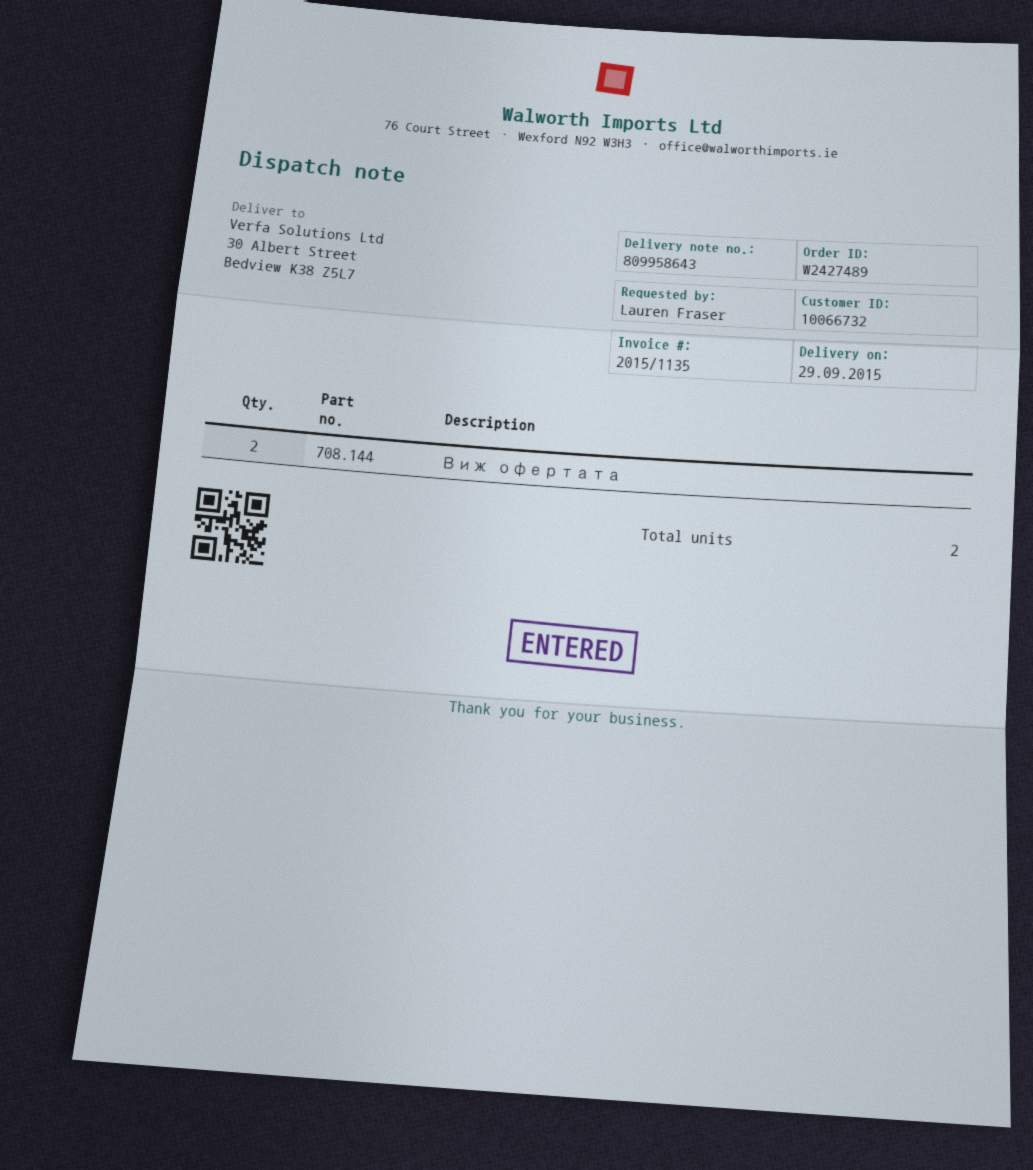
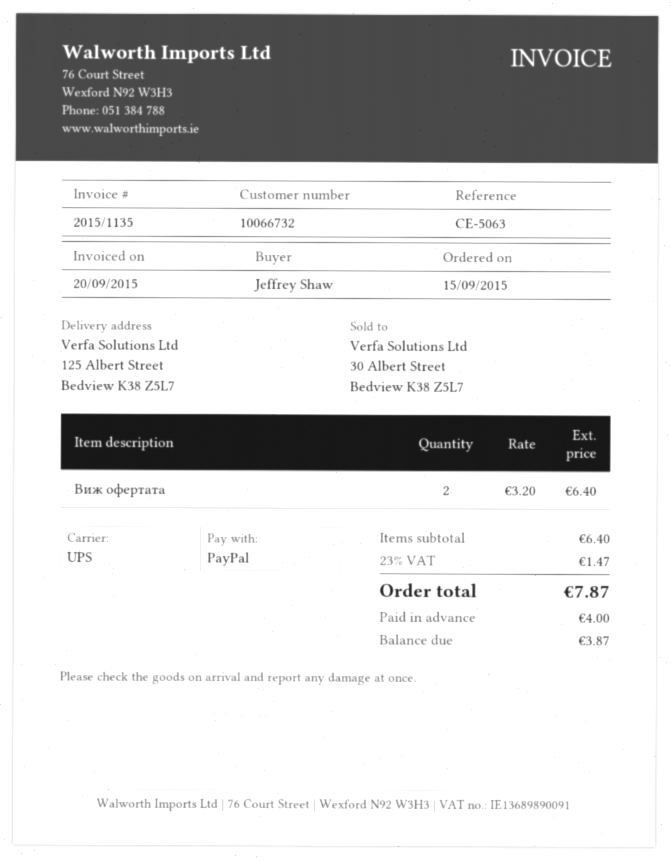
ordered by: Lauren Fraser -> Jeffrey Shaw
ship to: 30 Albert Street, Bedview K38 Z5L7 -> 125 Albert Street, Bedview K38 Z5L7

